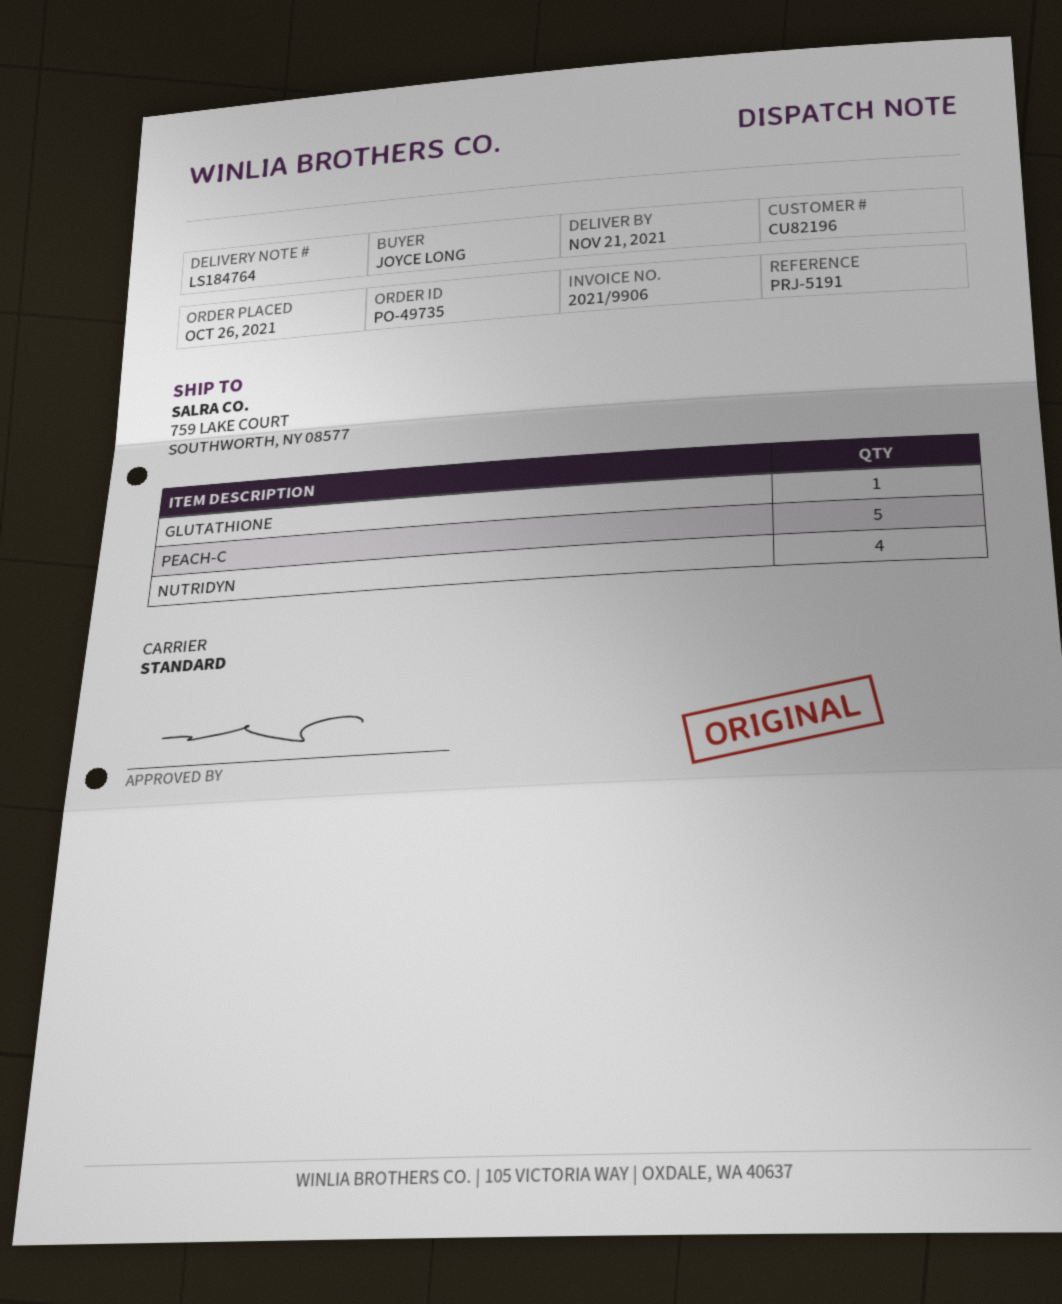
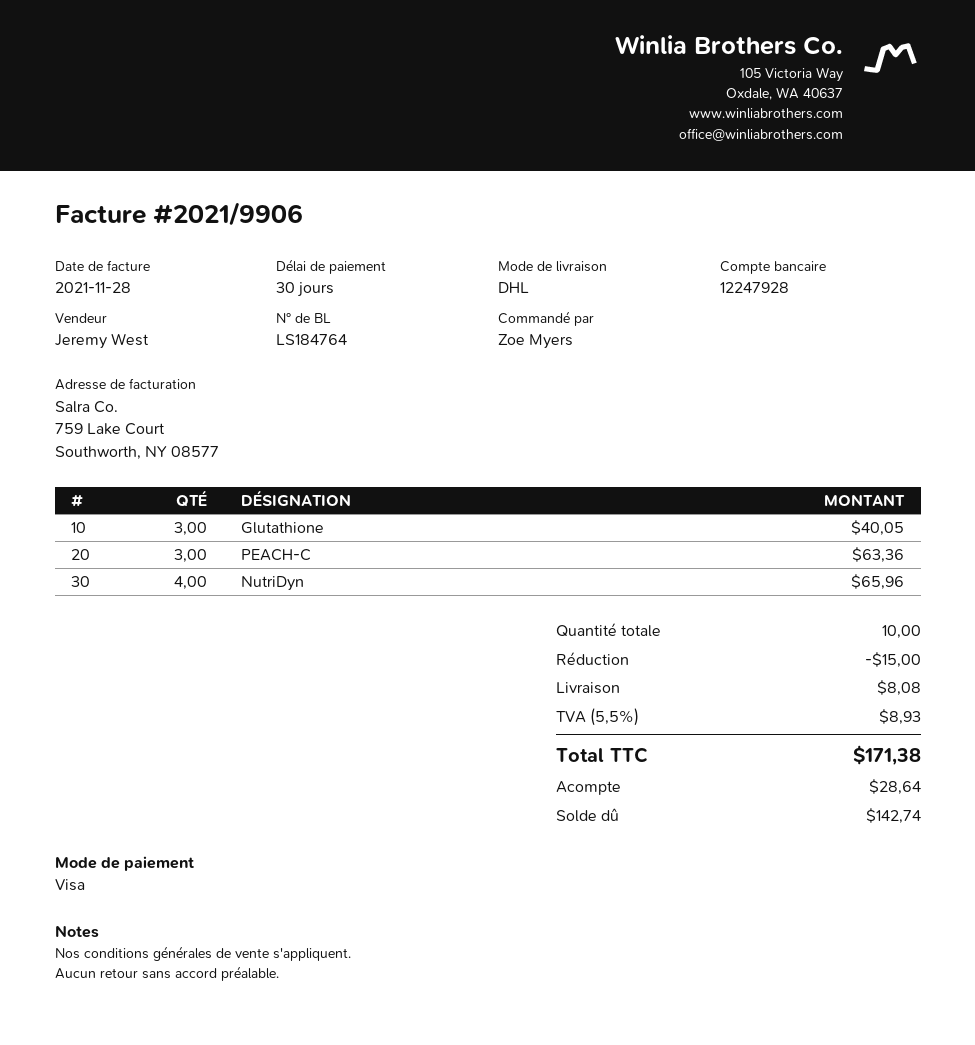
ordered by: JOYCE LONG -> Zoe Myers
shipping method: standard -> DHL
GLUTATHIONE: 1 -> 3
PEACH-C: 5 -> 3

